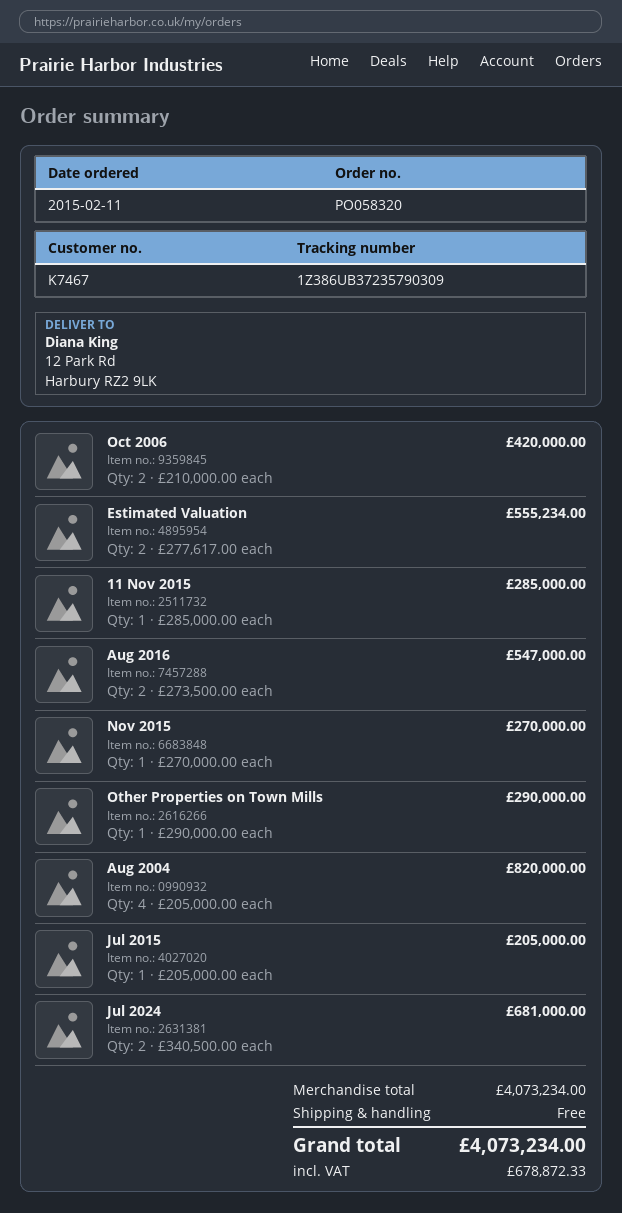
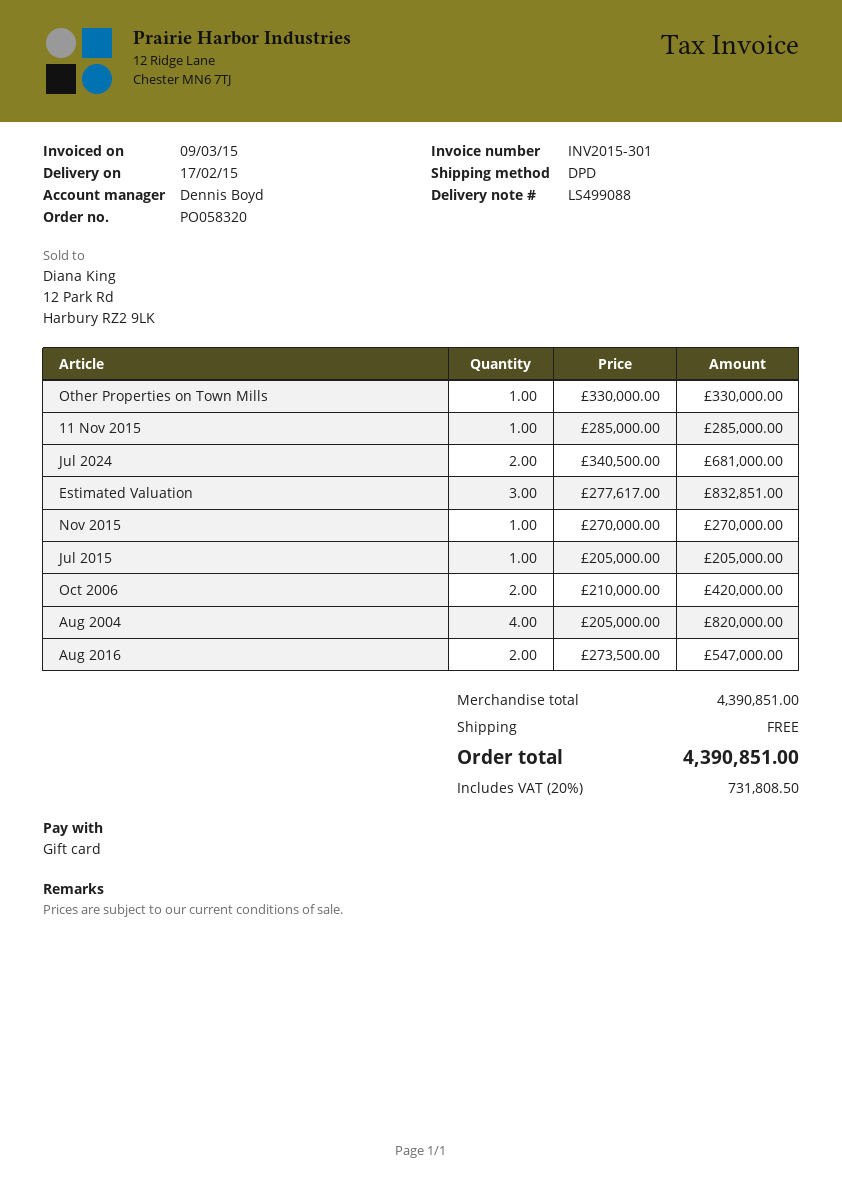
Estimated Valuation: 2 x 277617.00 = 555234.00 -> 3 x 277617.00 = 832851.00
Other Properties on Town Mills: 1 x 290000.00 = 290000.00 -> 1 x 330000.00 = 330000.00
subtotal: 4073234.00 -> 4390851.00
tax: 678872.33 -> 731808.50
total: 4073234.00 -> 4390851.00

